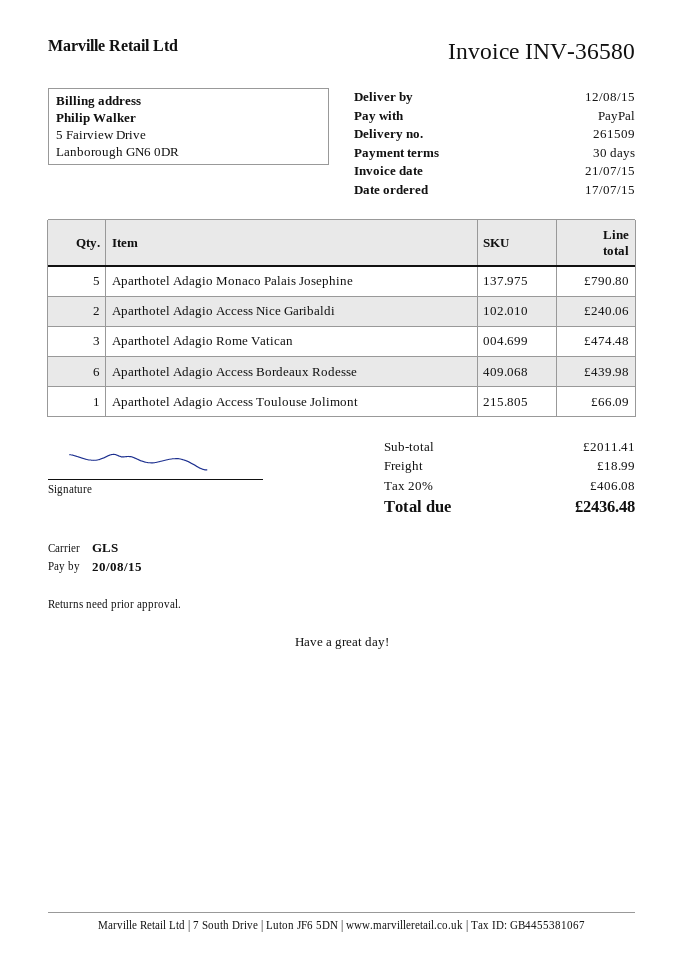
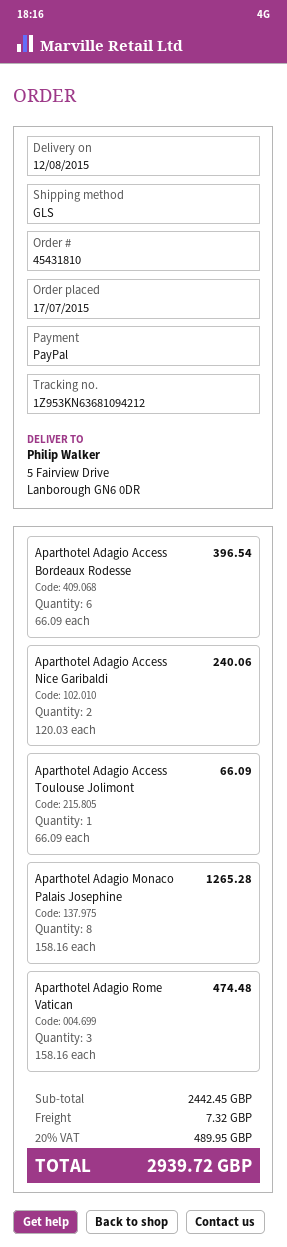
Aparthotel Adagio Monaco Palais Josephine: 5 for 790.80 -> 8 for 1265.28
Aparthotel Adagio Access Bordeaux Rodesse: 6 for 439.98 -> 6 for 396.54
subtotal: 2011.41 -> 2442.45
shipping: 18.99 -> 7.32
tax: 20% = 406.08 -> 20% = 489.95
total: 2436.48 -> 2939.72

